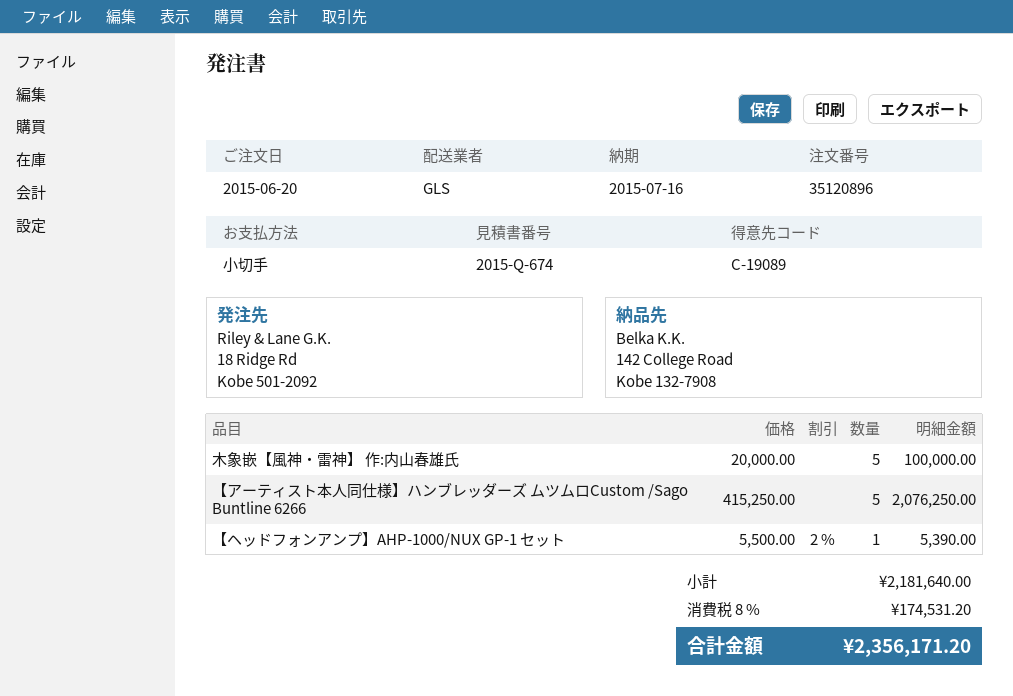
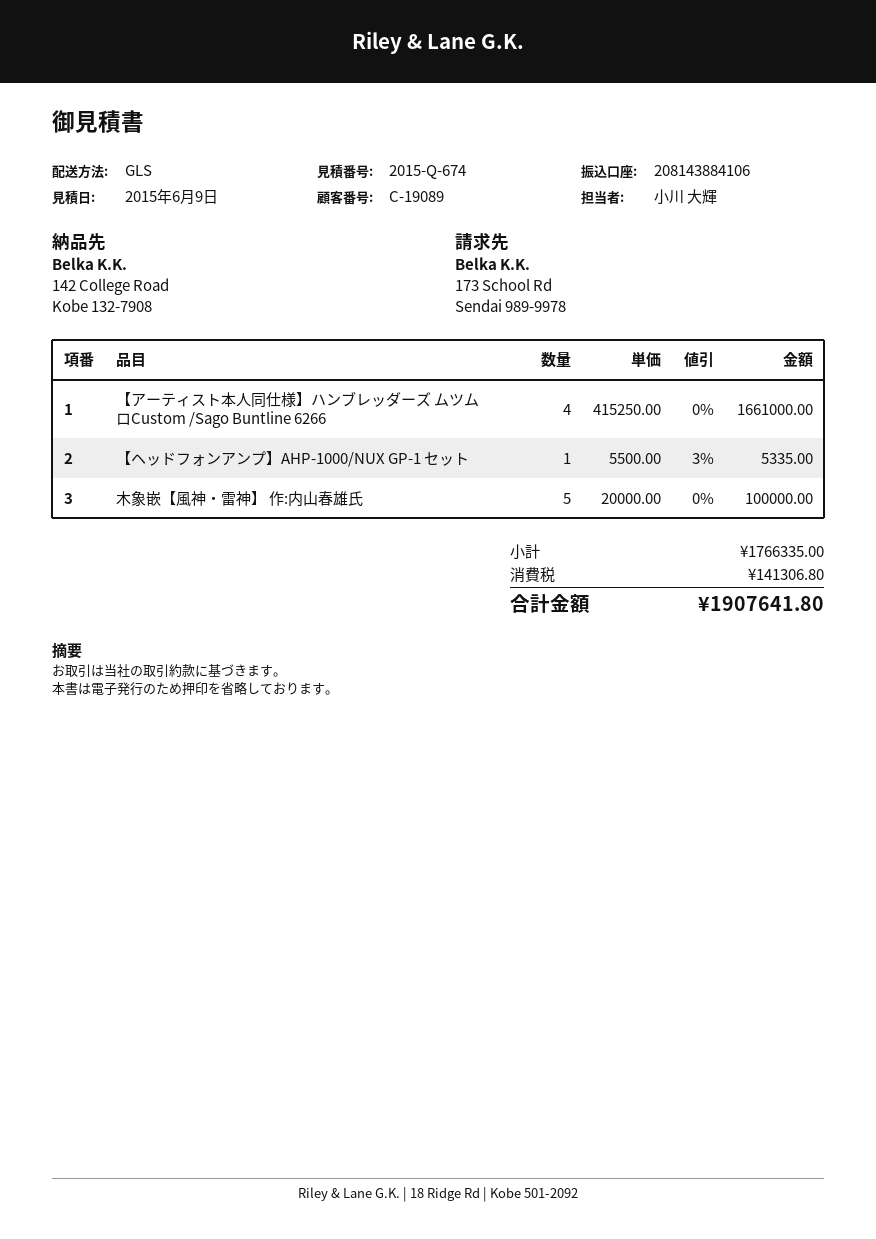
【アーティスト本人同仕様】ハンブレッダーズ ムツムロCustom /Sago Buntline 6266: 5 x 415250.00 = 2076250.00 -> 4 x 415250.00 = 1661000.00
【ヘッドフォンアンプ】AHP-1000/NUX GP-1 セット: 1 x 5500.00 - 2% = 5390.00 -> 1 x 5500.00 - 3% = 5335.00
subtotal: 2181640.00 -> 1766335.00
tax: 174531.20 -> 141306.80
total: 2356171.20 -> 1907641.80

